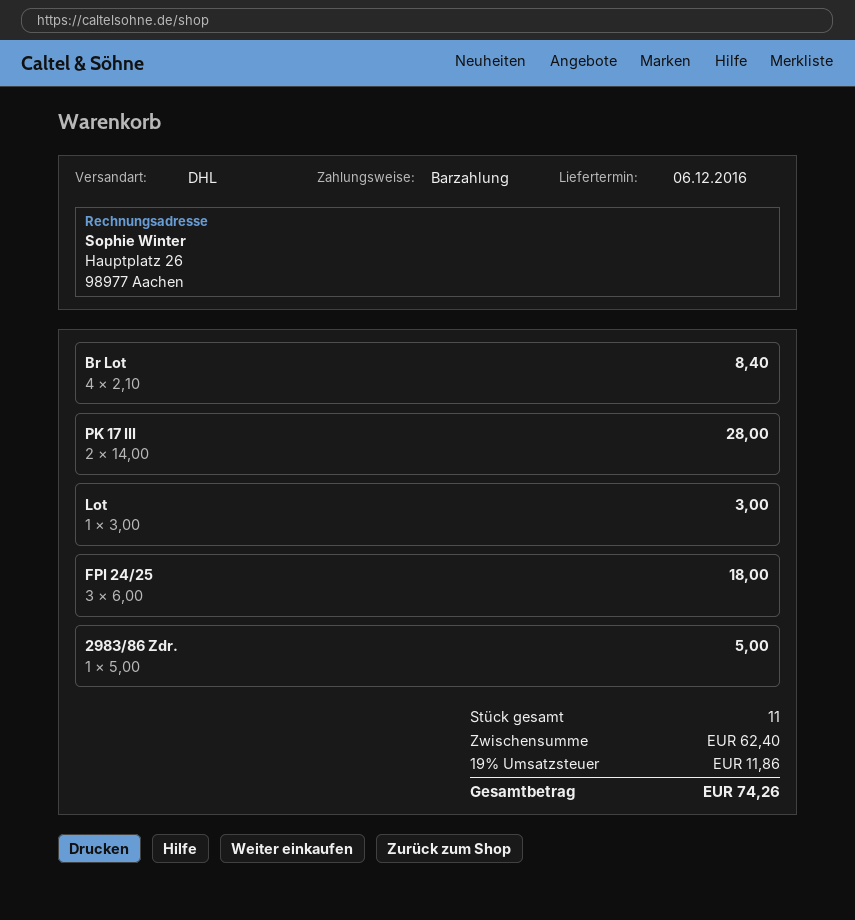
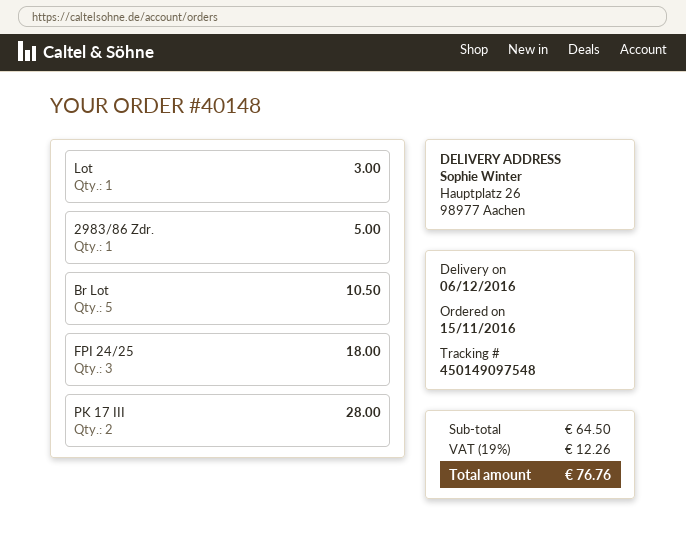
Br Lot: 4 for 8.40 -> 5 for 10.50
subtotal: 62.40 -> 64.50
tax: 19% = 11.86 -> 19% = 12.26
total: 74.26 -> 76.76

